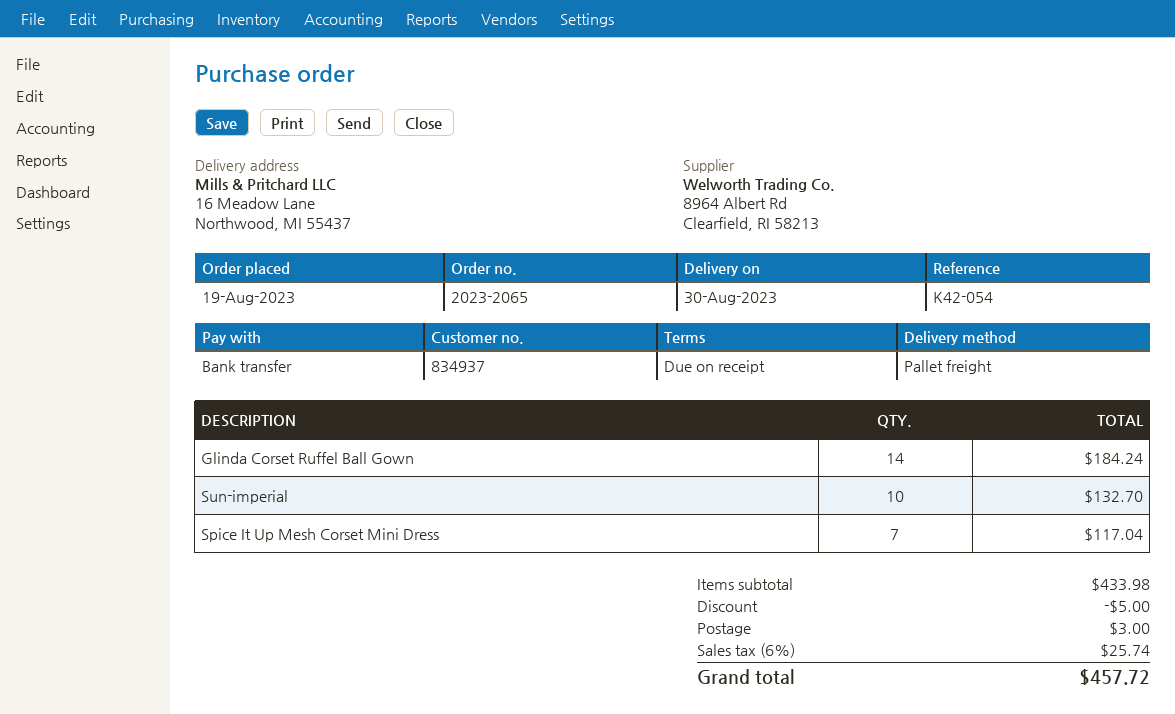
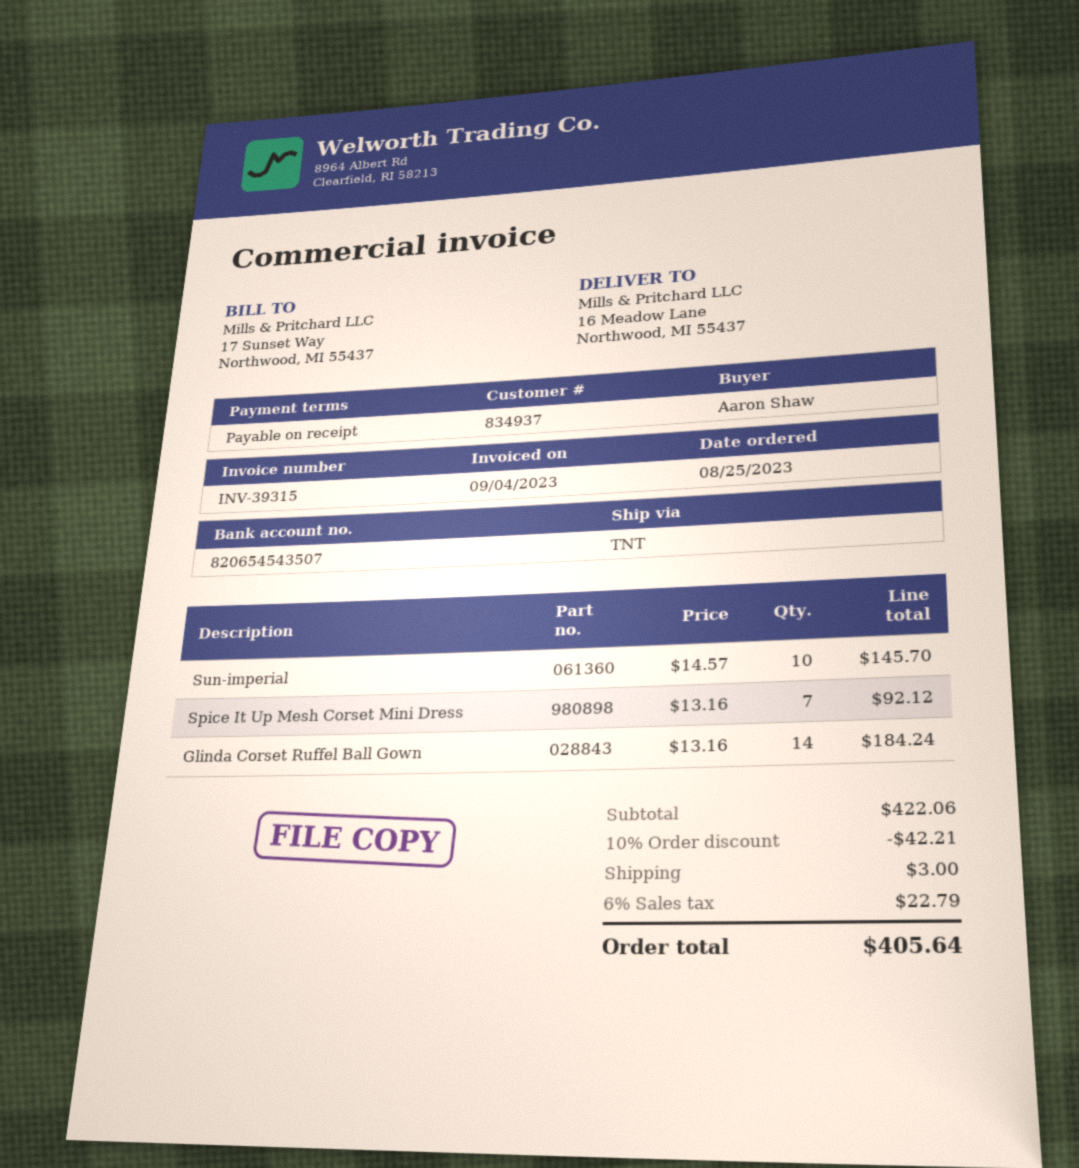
order date: 2023-08-19 -> 2023-08-25
shipping method: pallet freight -> TNT
Sun-imperial: 10 for 132.70 -> 10 for 145.70
Spice It Up Mesh Corset Mini Dress: 7 for 117.04 -> 7 for 92.12
subtotal: 433.98 -> 422.06
discount: 5.00 -> 42.21
tax: 6% = 25.74 -> 6% = 22.79
total: 457.72 -> 405.64

